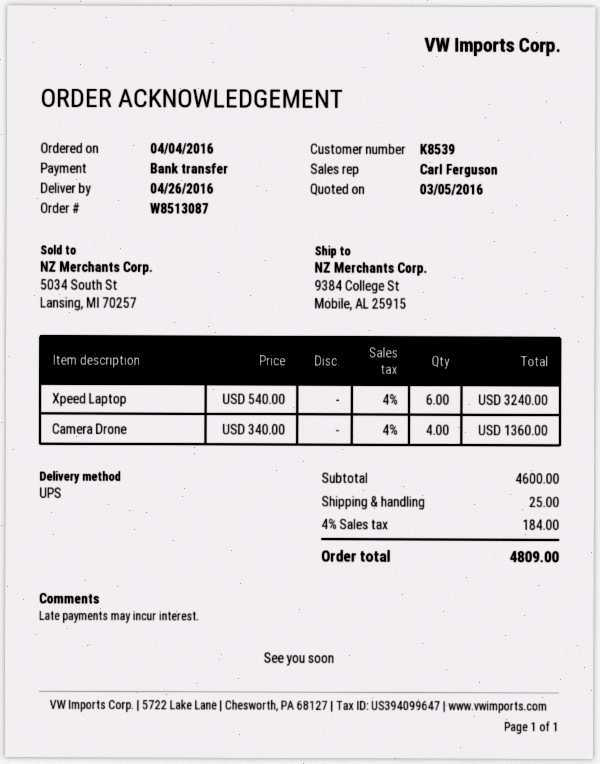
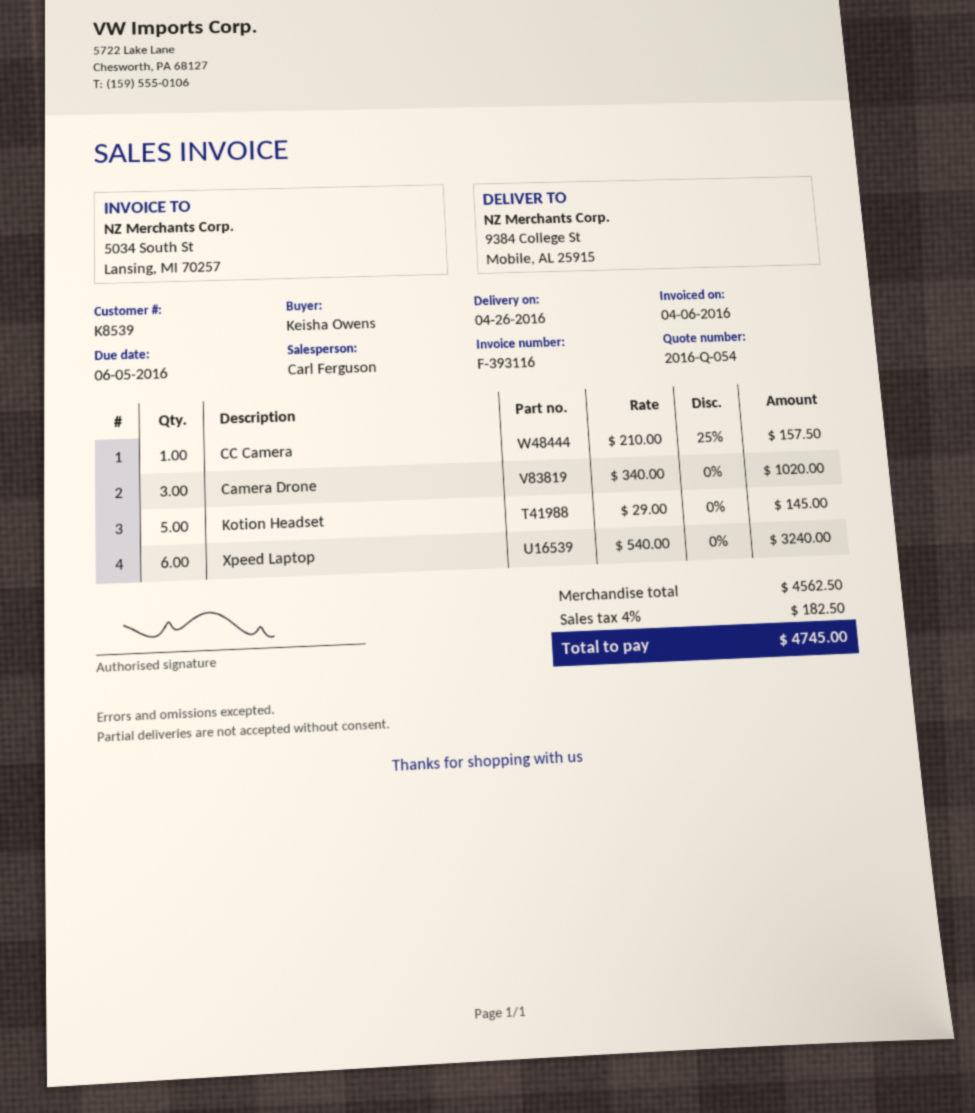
Camera Drone: 4 x 340.00 = 1360.00 -> 3 x 340.00 = 1020.00
CC Camera: none -> 1 x 210.00 - 25% = 157.50
Kotion Headset: none -> 5 x 29.00 = 145.00
subtotal: 4600.00 -> 4562.50
shipping: 25.00 -> none
tax: 4% = 184.00 -> 4% = 182.50
total: 4809.00 -> 4745.00

